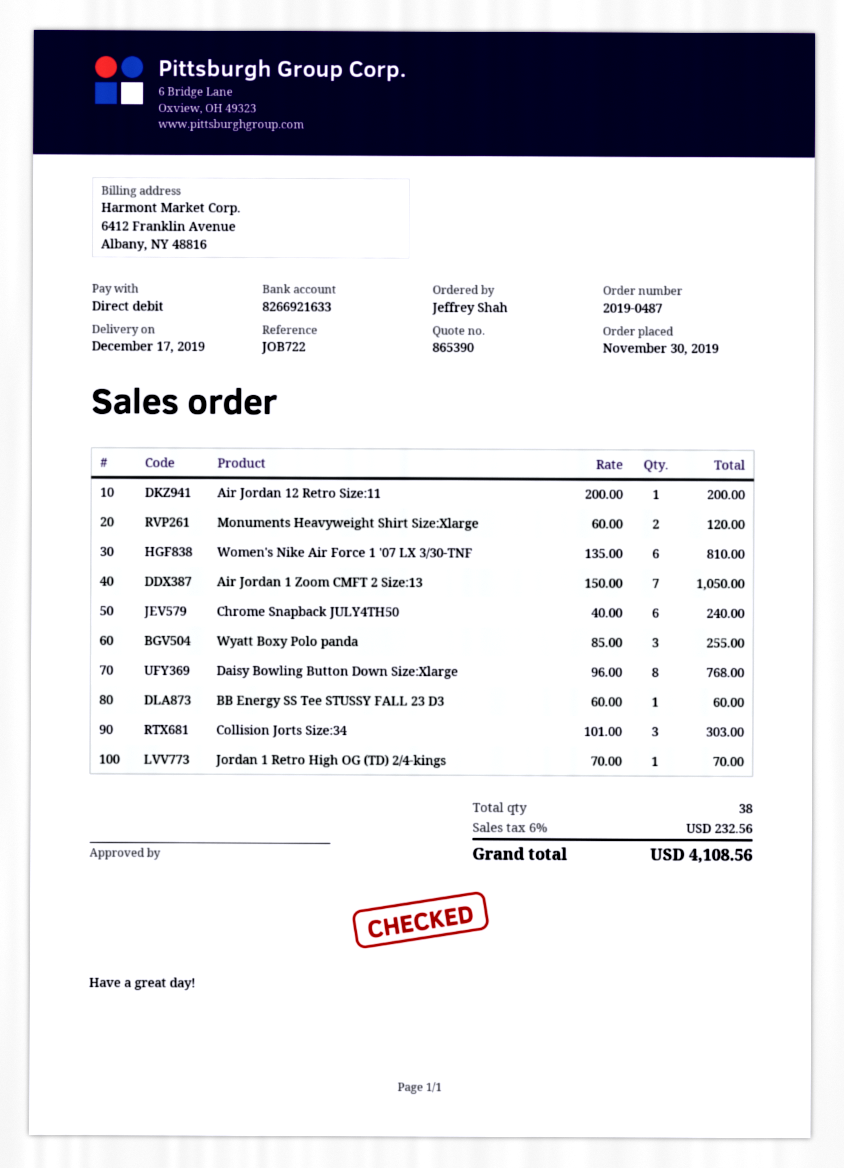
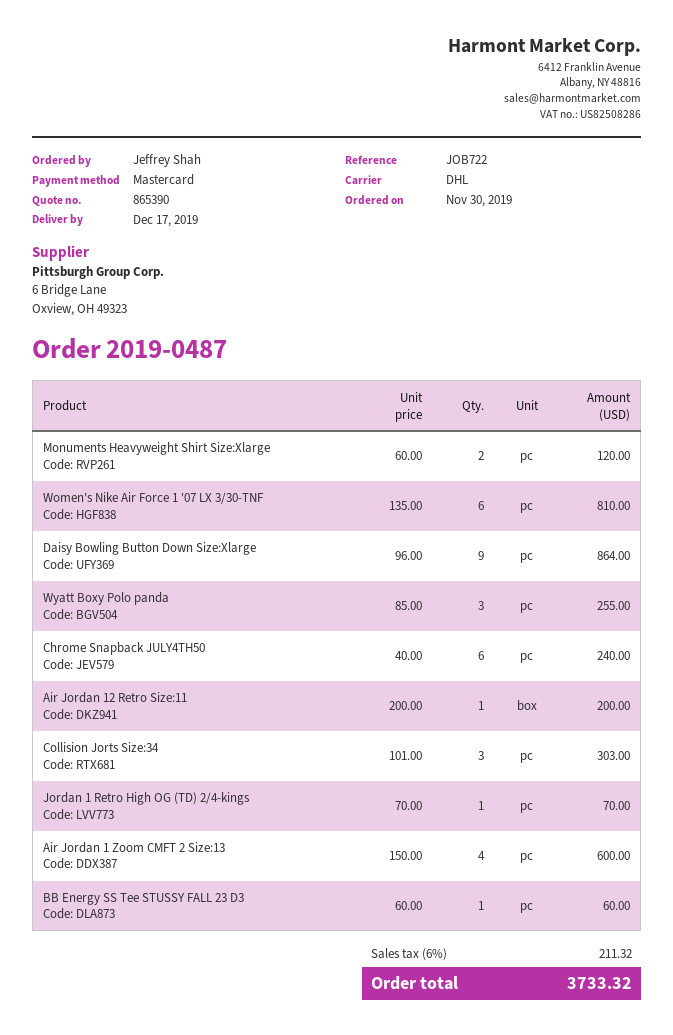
payment method: direct debit -> Mastercard
Air Jordan 1 Zoom CMFT 2 Size:13: 7 x 150.00 = 1050.00 -> 4 x 150.00 = 600.00
Daisy Bowling Button Down Size:Xlarge: 8 x 96.00 = 768.00 -> 9 x 96.00 = 864.00
tax: 6% = 232.56 -> 6% = 211.32
total: 4108.56 -> 3733.32

